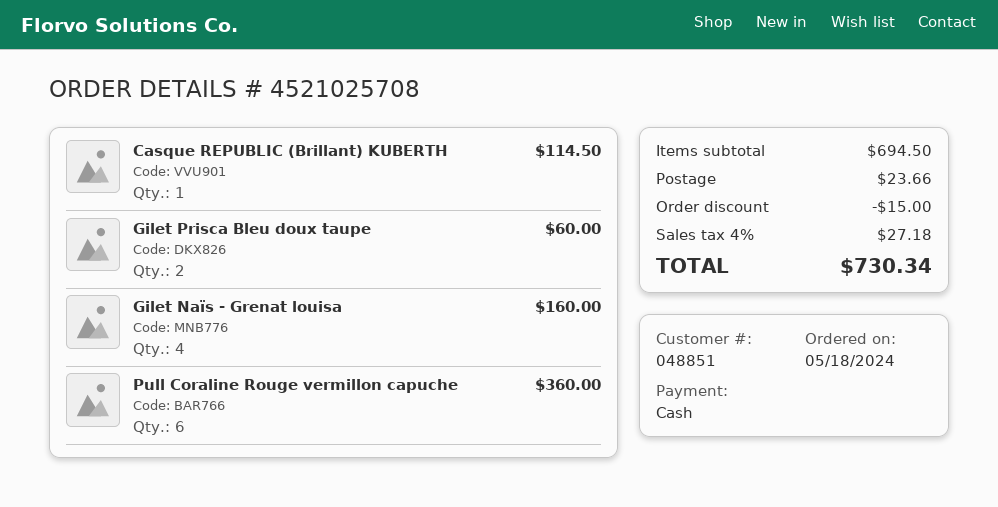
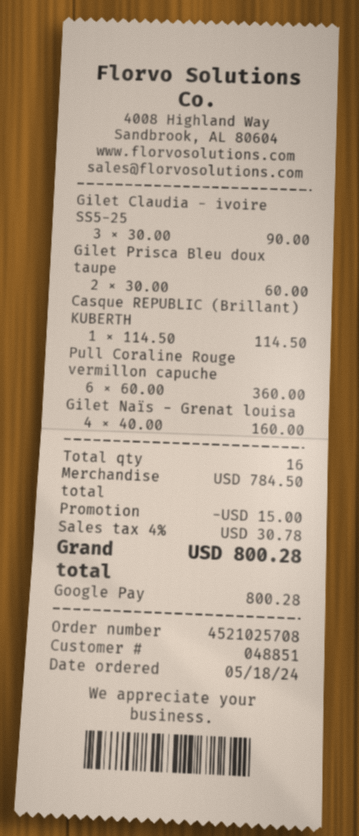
payment method: cash -> Google Pay
Gilet Claudia - ivoire SS5-25: none -> 3 for 90.00
subtotal: 694.50 -> 784.50
shipping: 23.66 -> none
tax: 4% = 27.18 -> 4% = 30.78
total: 730.34 -> 800.28

